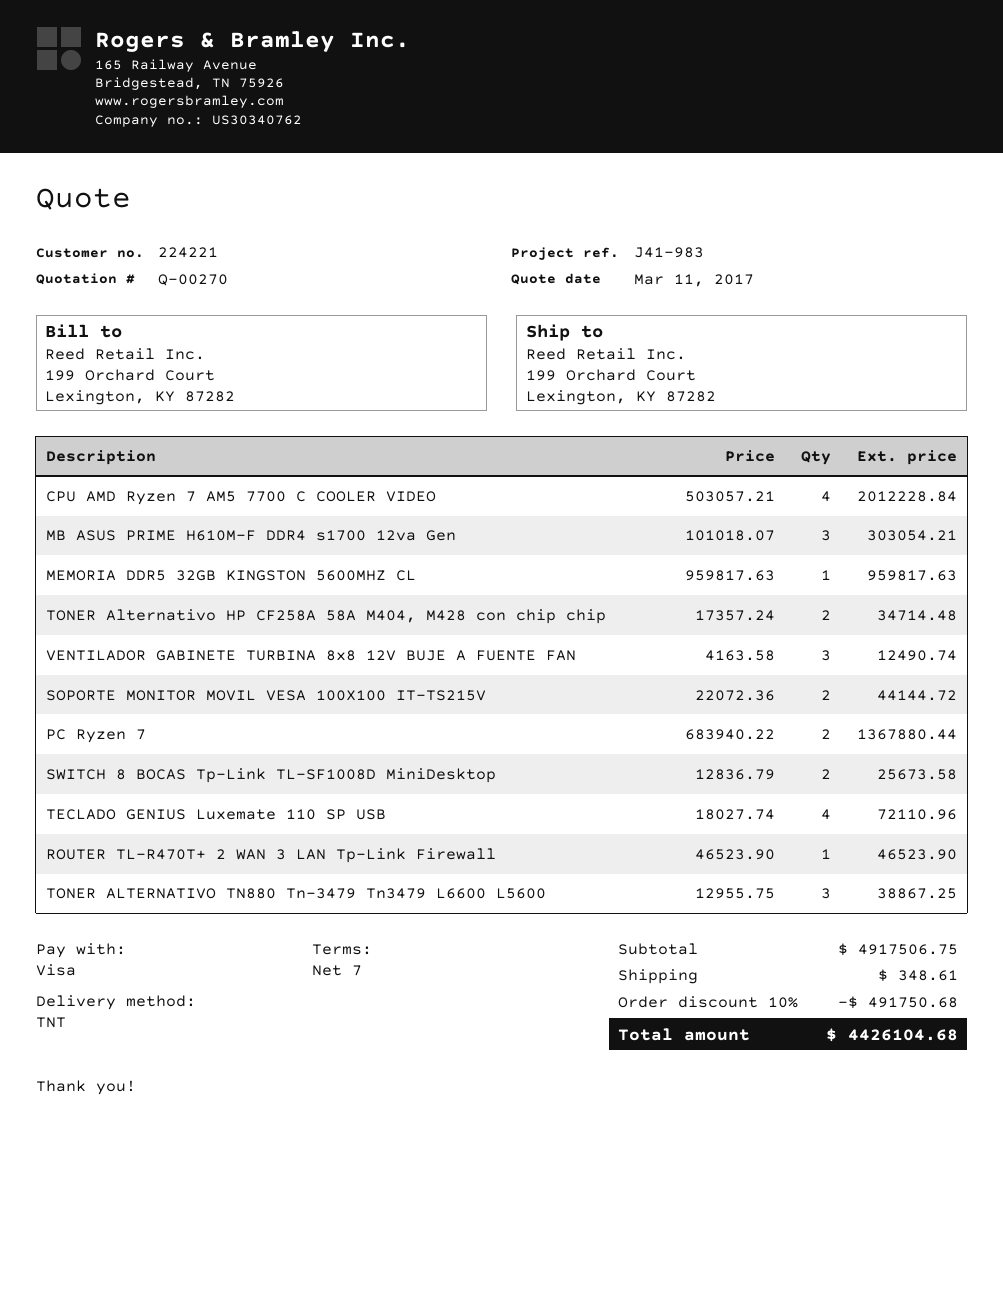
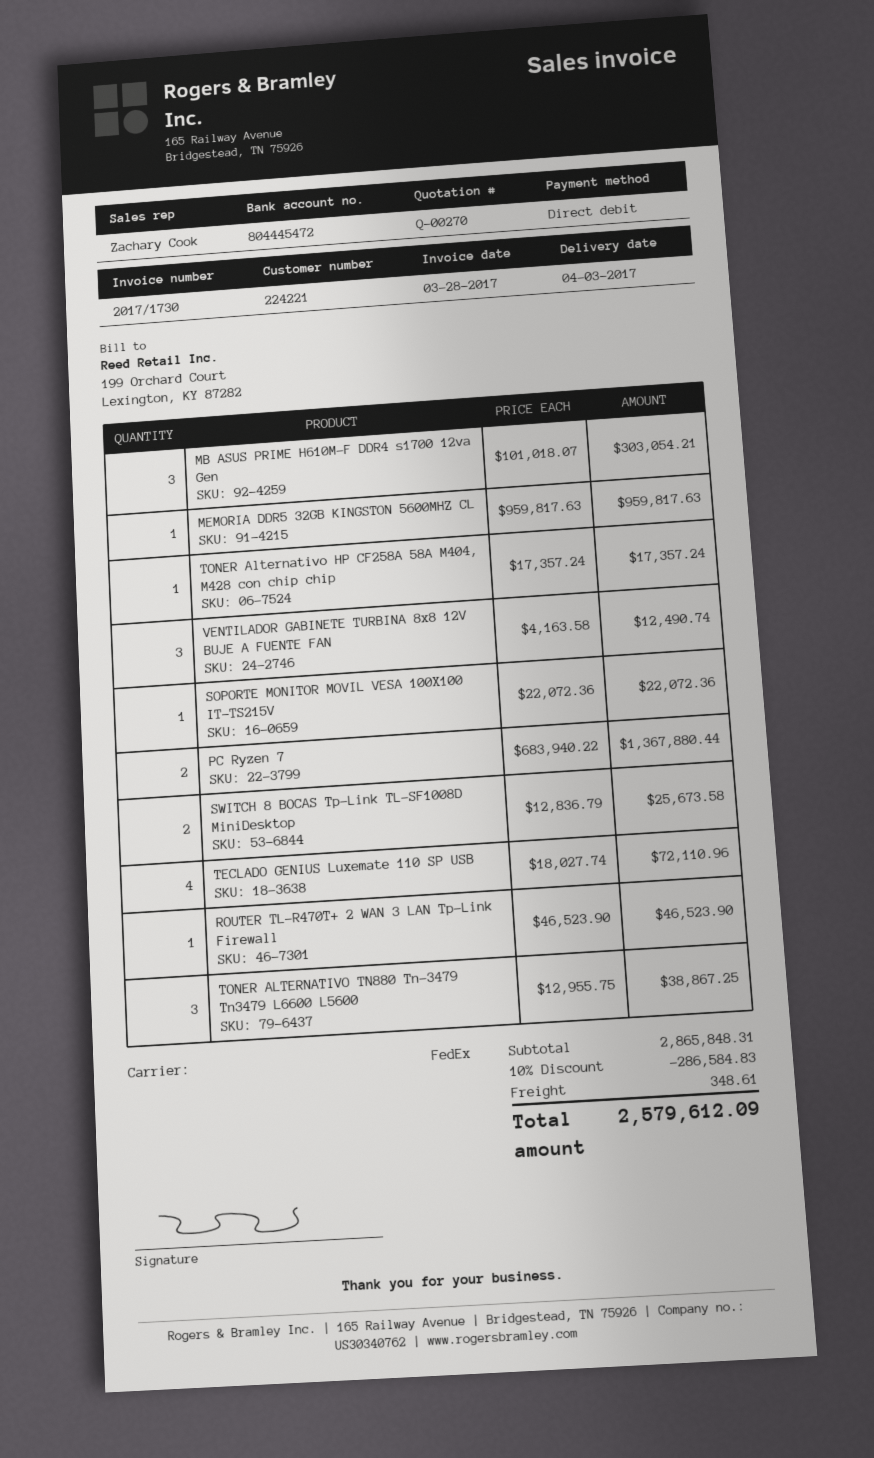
payment method: Visa -> direct debit
shipping method: TNT -> FedEx
CPU AMD Ryzen 7 AM5 7700 C COOLER VIDEO: 4 x 503057.21 = 2012228.84 -> none
TONER Alternativo HP CF258A 58A M404, M428 con chip chip: 2 x 17357.24 = 34714.48 -> 1 x 17357.24 = 17357.24
SOPORTE MONITOR MOVIL VESA 100X100 IT-TS215V: 2 x 22072.36 = 44144.72 -> 1 x 22072.36 = 22072.36
subtotal: 4917506.75 -> 2865848.31
discount: 10% = 491750.68 -> 10% = 286584.83
total: 4426104.68 -> 2579612.09

